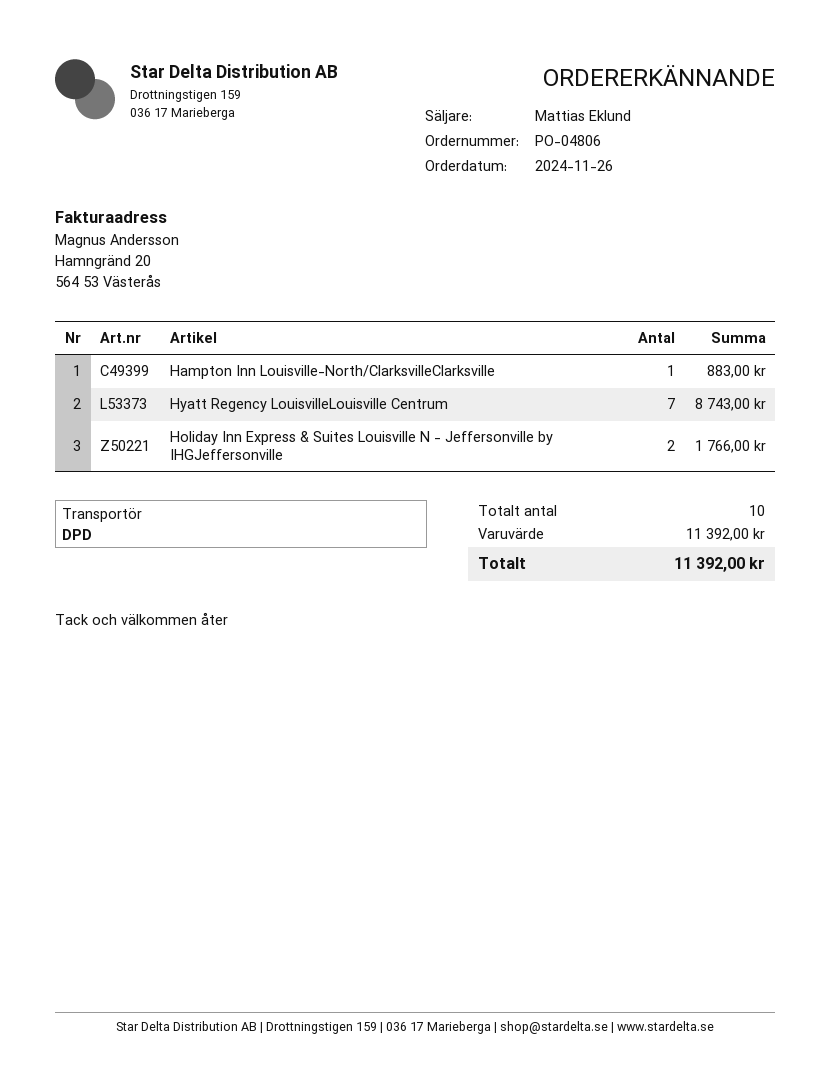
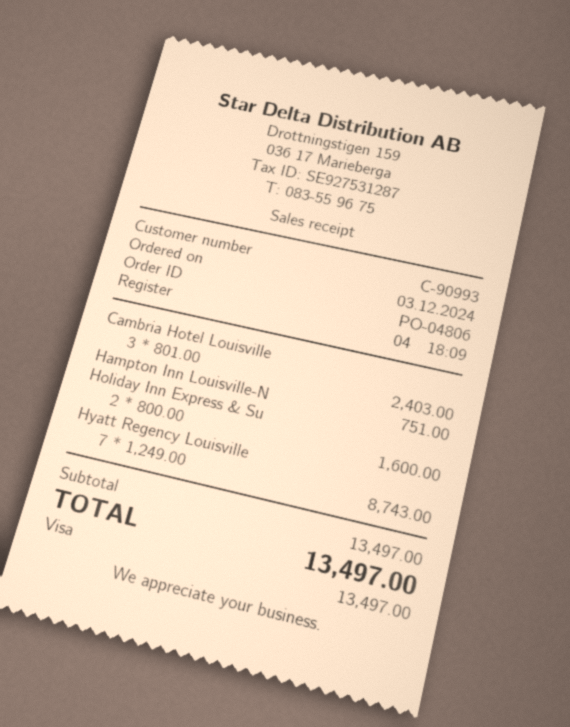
order date: 2024-11-26 -> 2024-12-03
Hampton Inn Louisville-North/ClarksvilleClarksville: 1 for 883.00 -> 1 for 751.00
Holiday Inn Express & Suites Louisville N - Jeffersonville by IHGJeffersonville: 2 for 1766.00 -> 2 for 1600.00
Cambria Hotel Louisville: none -> 3 for 2403.00
subtotal: 11392.00 -> 13497.00
total: 11392.00 -> 13497.00

